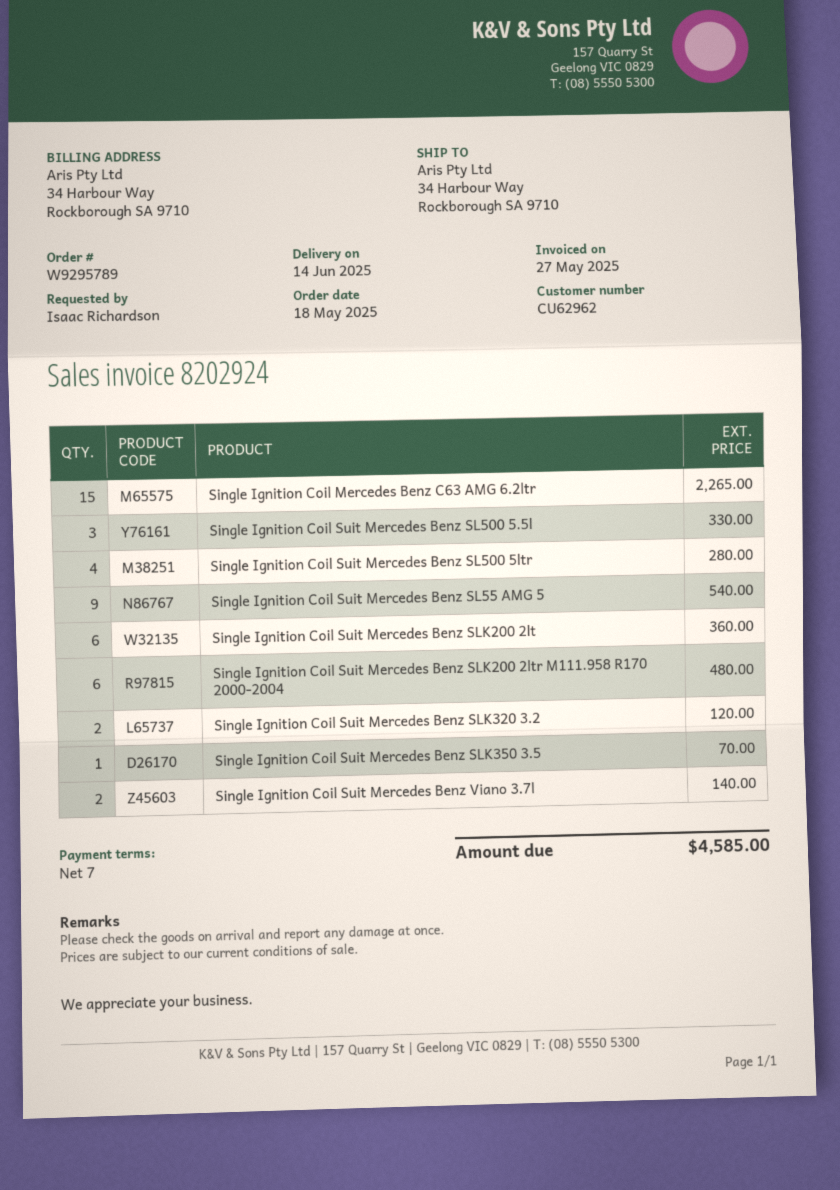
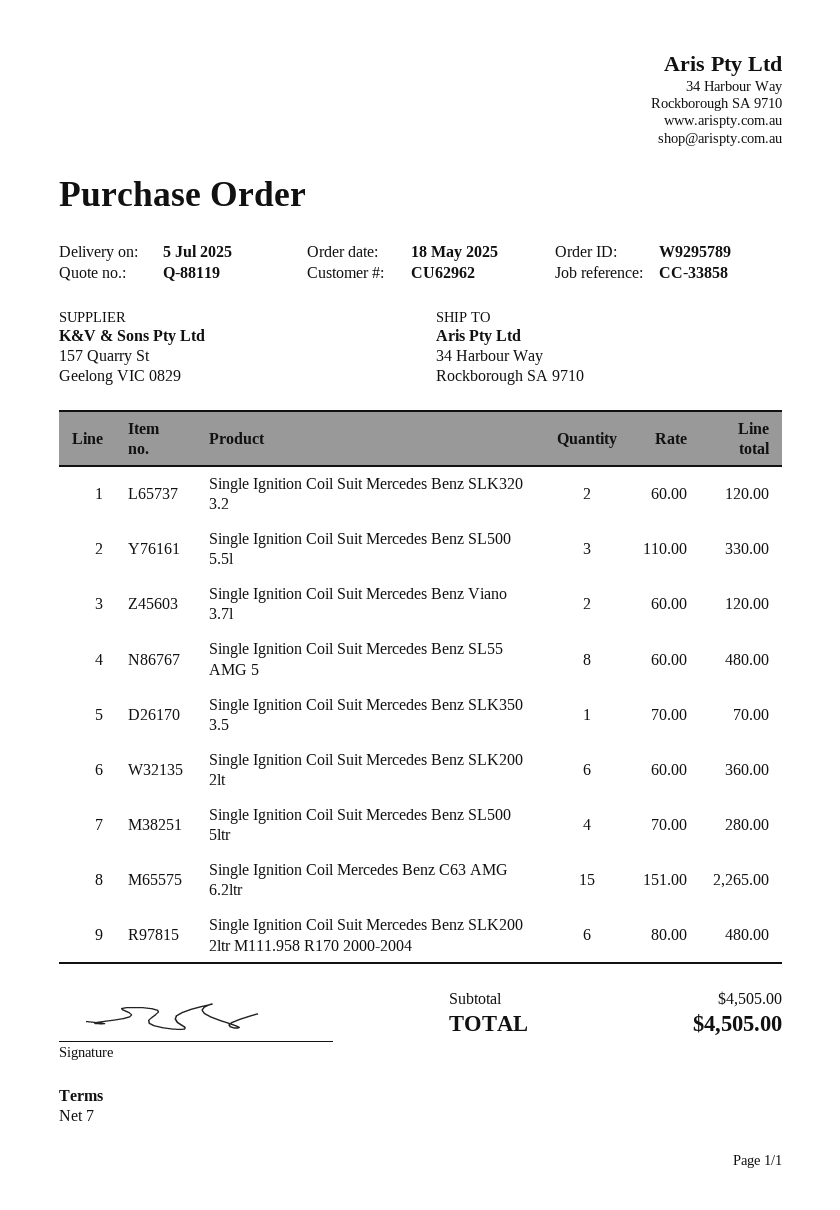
delivery date: 2025-06-14 -> 2025-07-05
Single Ignition Coil Suit Mercedes Benz SL55 AMG 5: 9 for 540.00 -> 8 for 480.00
Single Ignition Coil Suit Mercedes Benz Viano 3.7l: 2 for 140.00 -> 2 for 120.00
total: 4585.00 -> 4505.00

